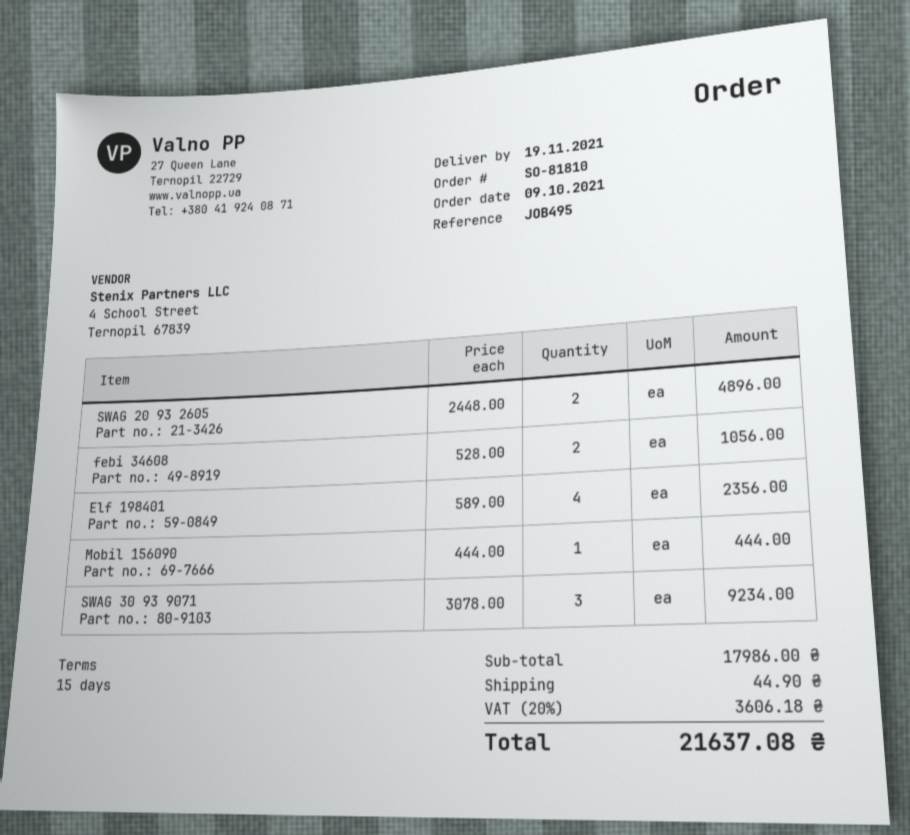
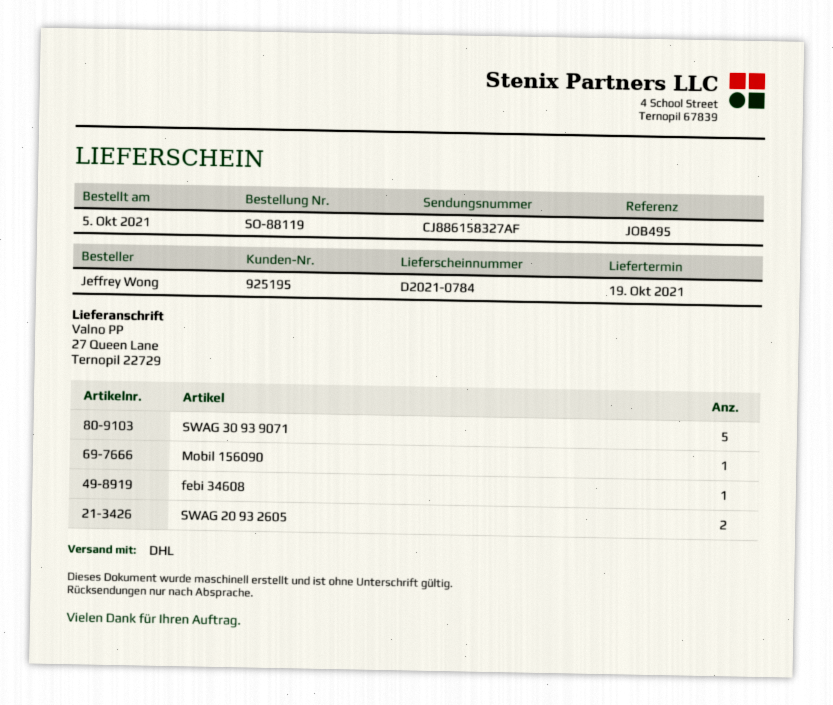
order number: SO-81810 -> SO-88119
order date: 2021-10-09 -> 2021-10-05
delivery date: 2021-11-19 -> 2021-10-19
febi 34608: 2 -> 1
Elf 198401: 4 -> none
SWAG 30 93 9071: 3 -> 5

